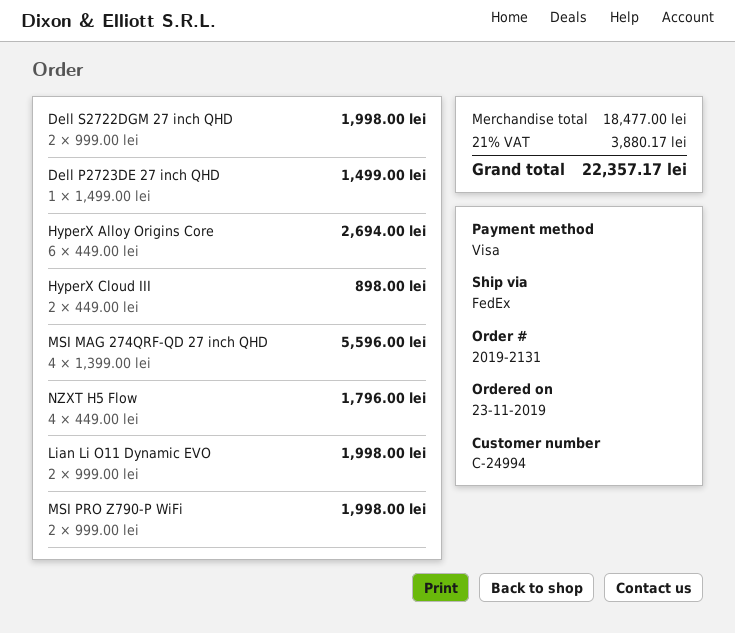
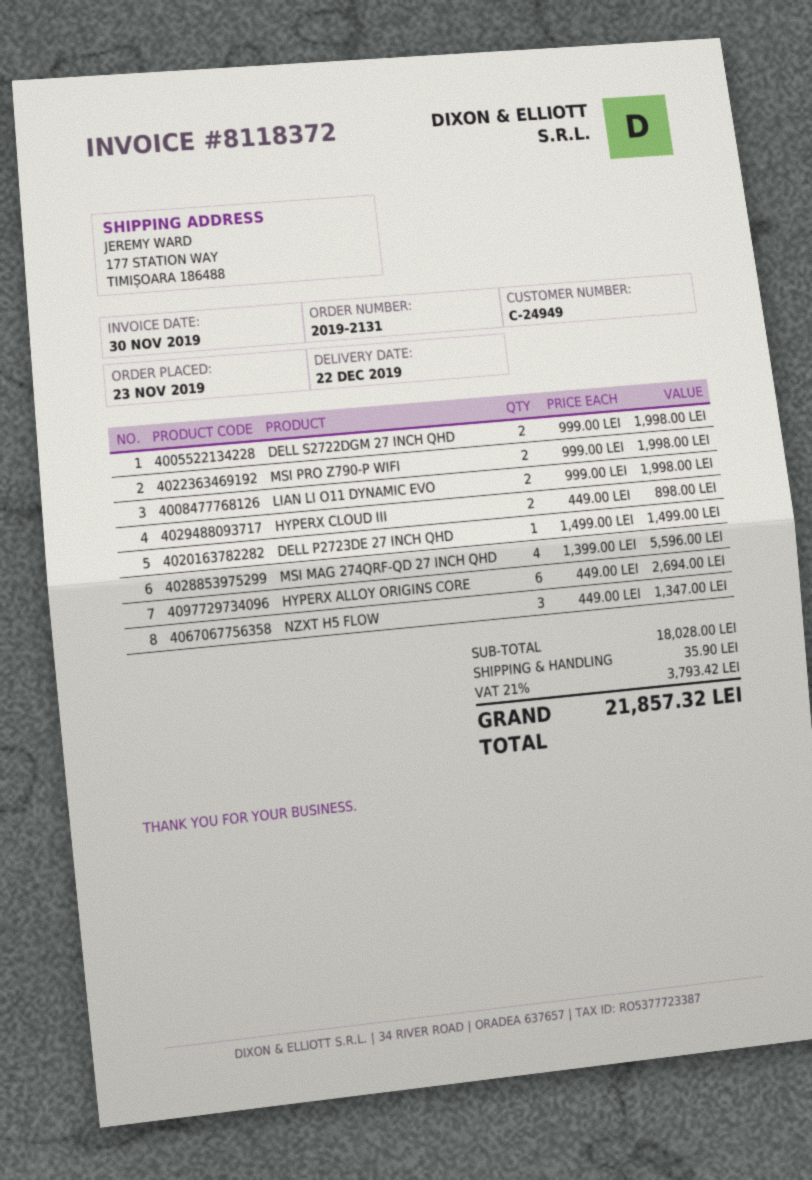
customer number: C-24994 -> C-24949
NZXT H5 Flow: 4 x 449.00 = 1796.00 -> 3 x 449.00 = 1347.00
subtotal: 18477.00 -> 18028.00
shipping: none -> 35.90
tax: 21% = 3880.17 -> 21% = 3793.42
total: 22357.17 -> 21857.32

